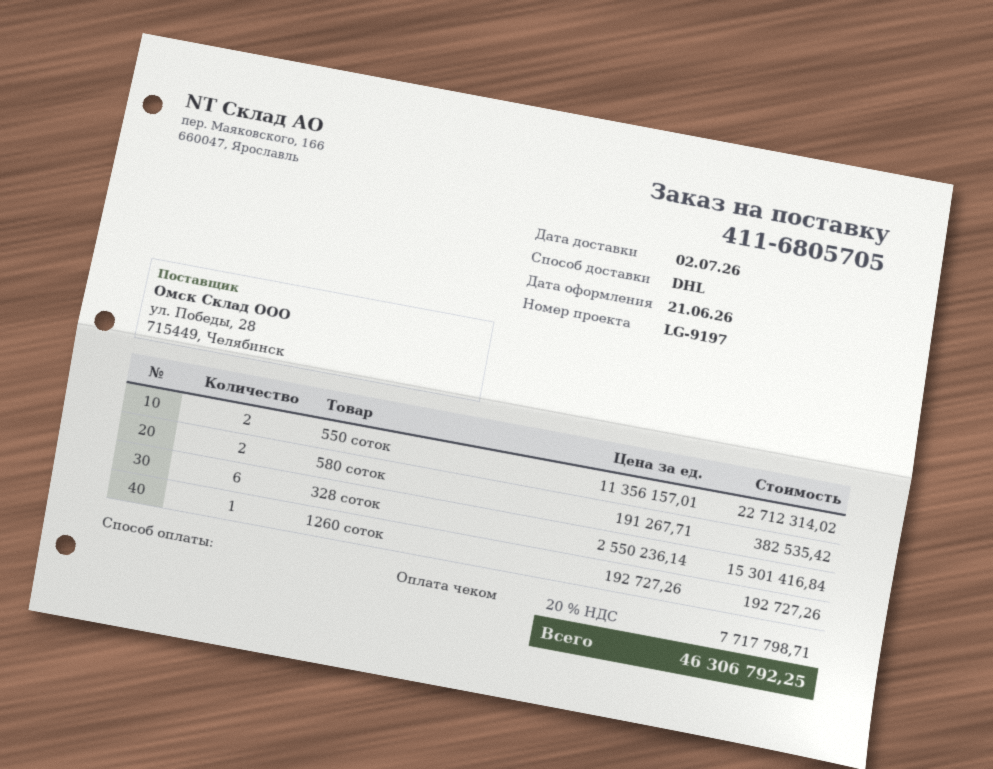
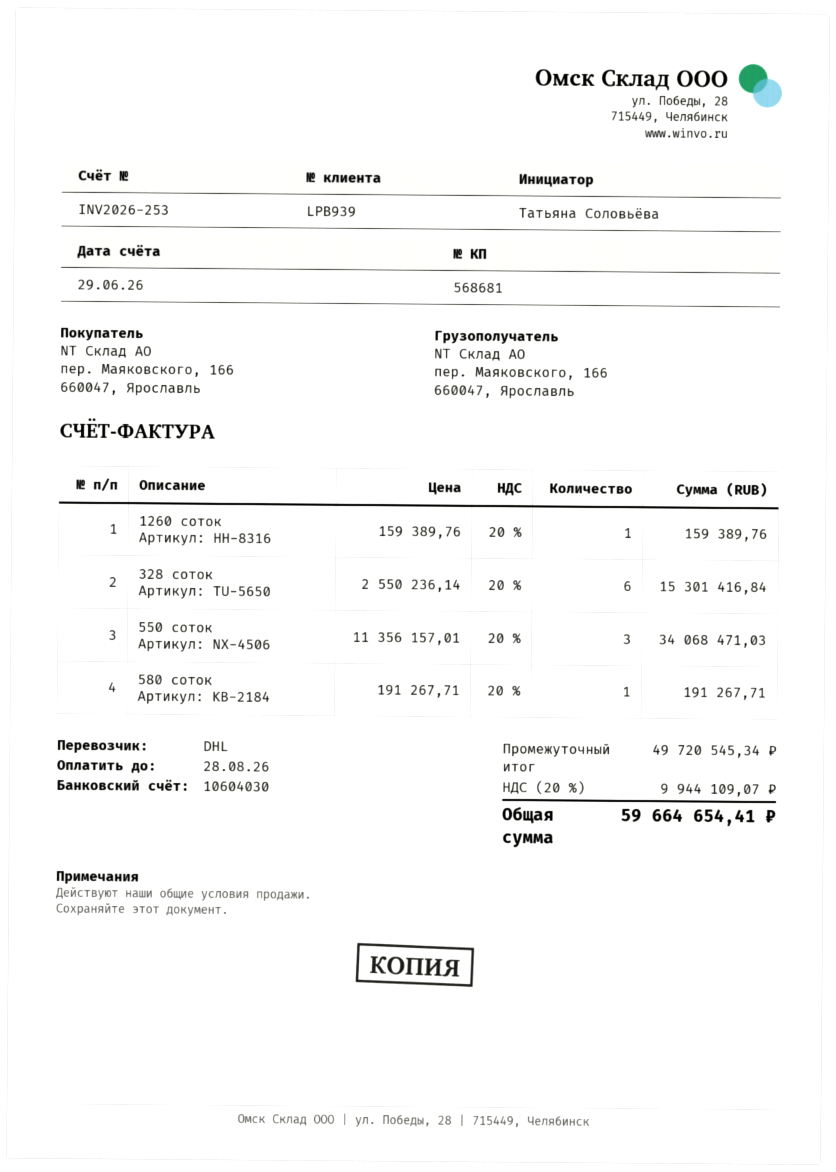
550 соток: 2 x 11356157.01 = 22712314.02 -> 3 x 11356157.01 = 34068471.03
580 соток: 2 x 191267.71 = 382535.42 -> 1 x 191267.71 = 191267.71
1260 соток: 1 x 192727.26 = 192727.26 -> 1 x 159389.76 = 159389.76
tax: 20% = 7717798.71 -> 20% = 9944109.07
total: 46306792.25 -> 59664654.41

